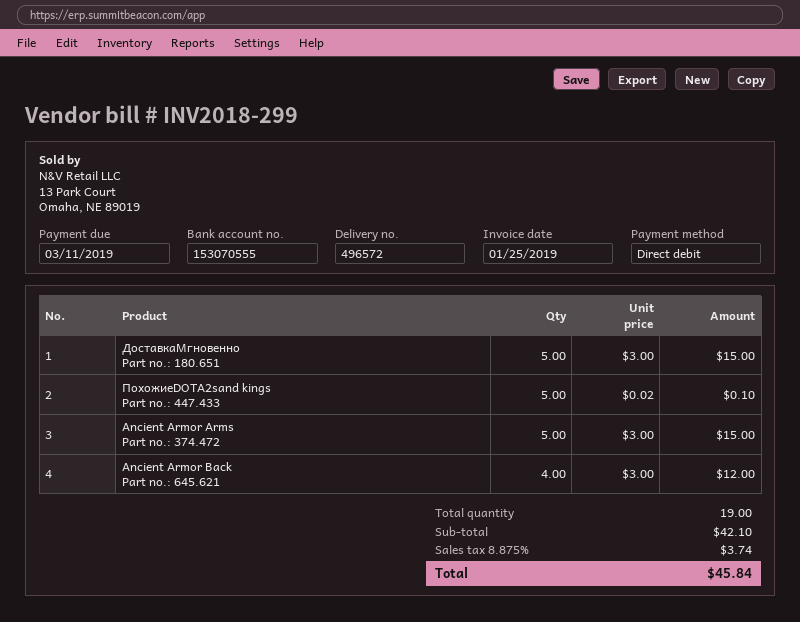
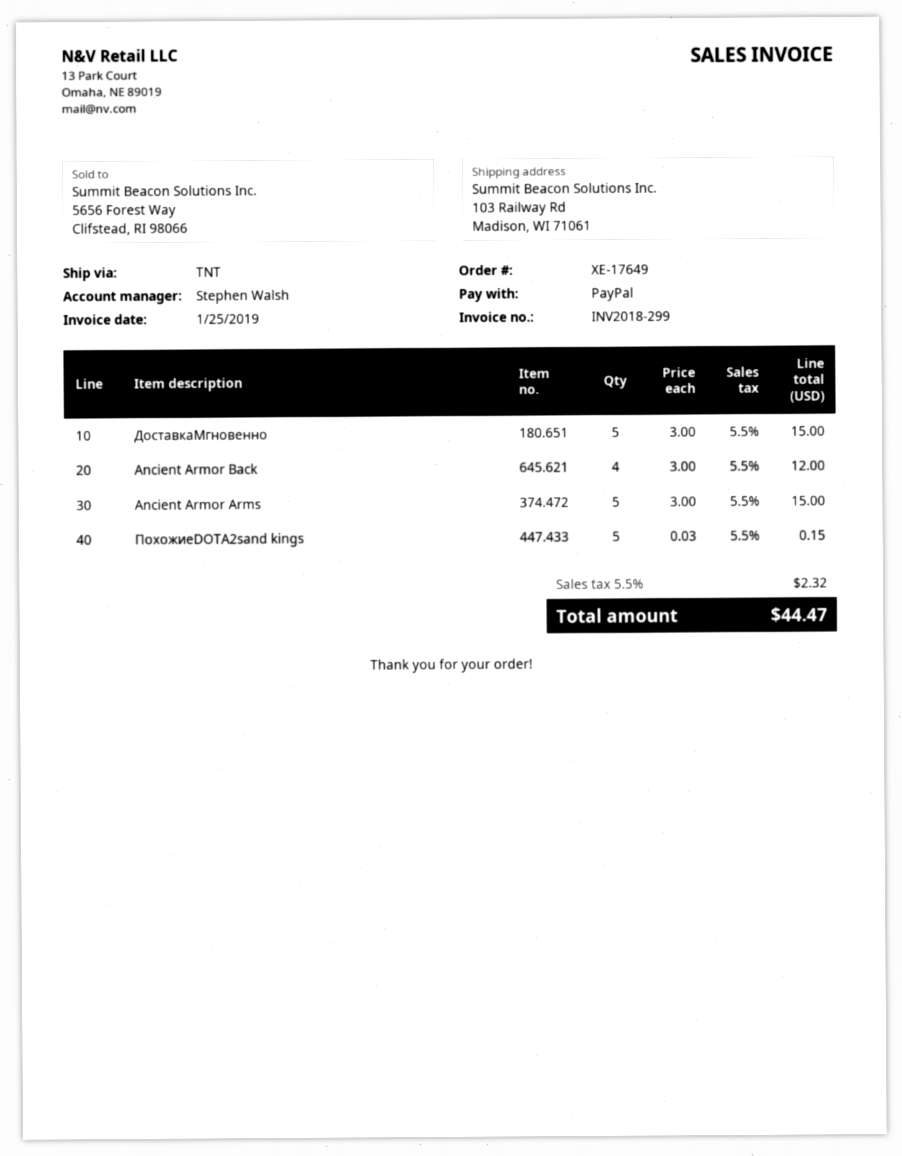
payment method: direct debit -> PayPal
ПохожиеDOTA2sand kings: 5 x 0.02 = 0.10 -> 5 x 0.03 = 0.15
tax: 8.875% = 3.74 -> 5.5% = 2.32
total: 45.84 -> 44.47

